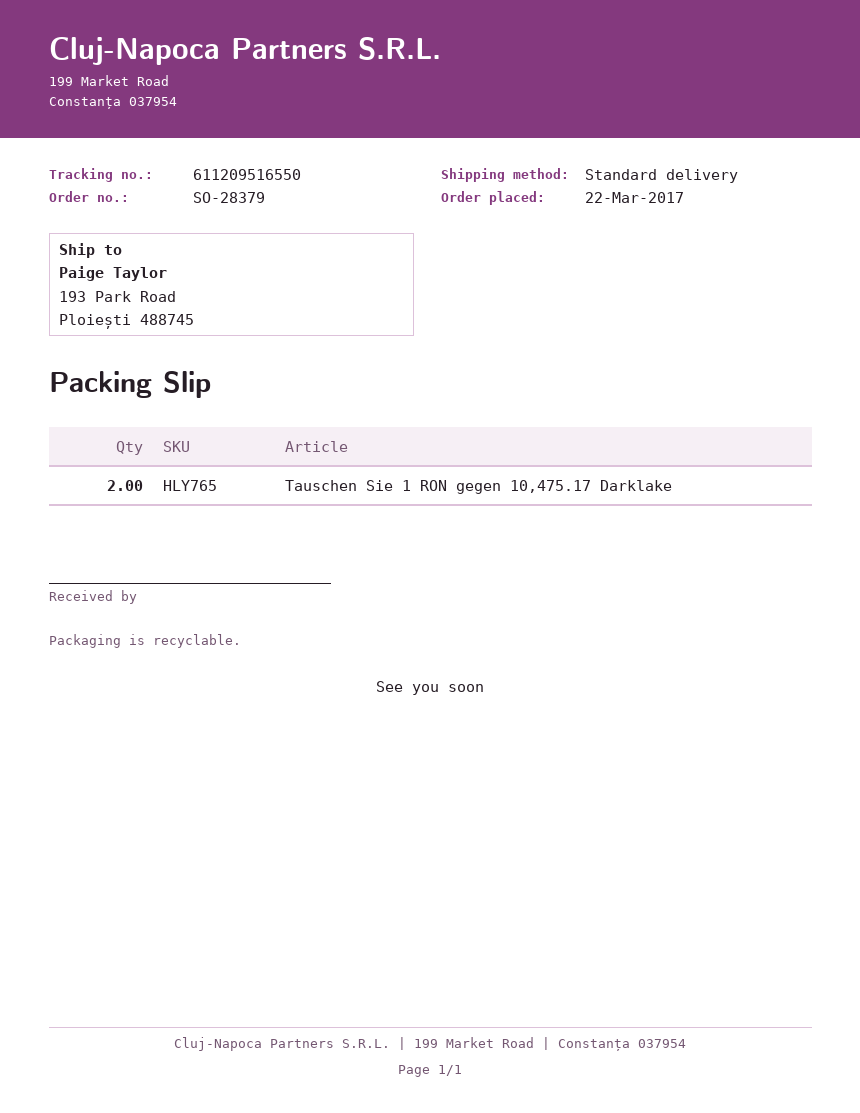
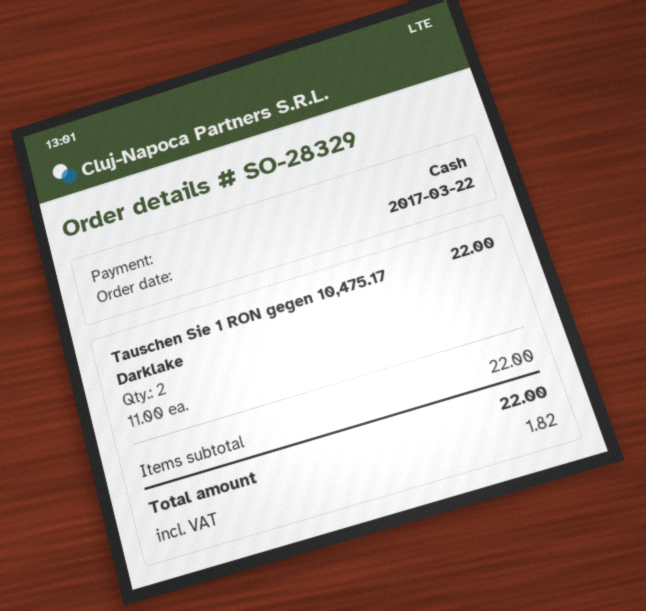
order number: SO-28379 -> SO-28329

